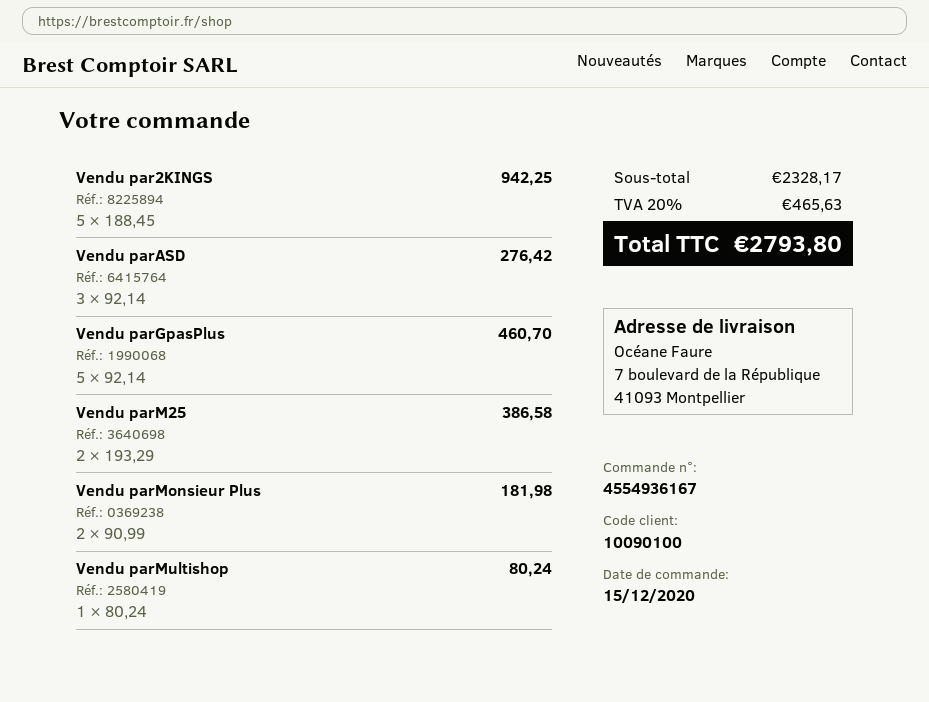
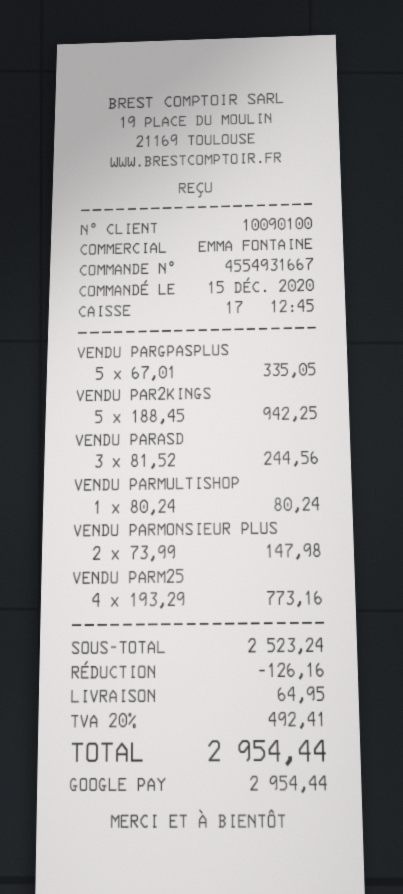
order number: 4554936167 -> 4554931667
Vendu parASD: 3 x 92.14 = 276.42 -> 3 x 81.52 = 244.56
Vendu parGpasPlus: 5 x 92.14 = 460.70 -> 5 x 67.01 = 335.05
Vendu parM25: 2 x 193.29 = 386.58 -> 4 x 193.29 = 773.16
Vendu parMonsieur Plus: 2 x 90.99 = 181.98 -> 2 x 73.99 = 147.98
subtotal: 2328.17 -> 2523.24
discount: none -> 126.16
shipping: none -> 64.95
tax: 20% = 465.63 -> 20% = 492.41
total: 2793.80 -> 2954.44

